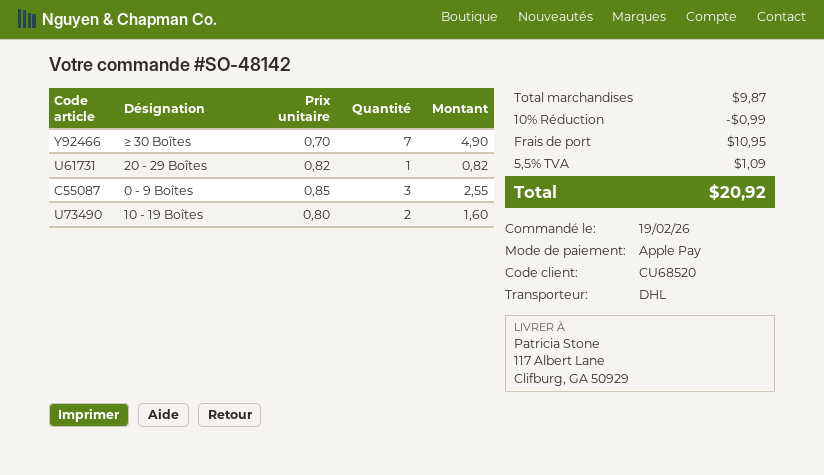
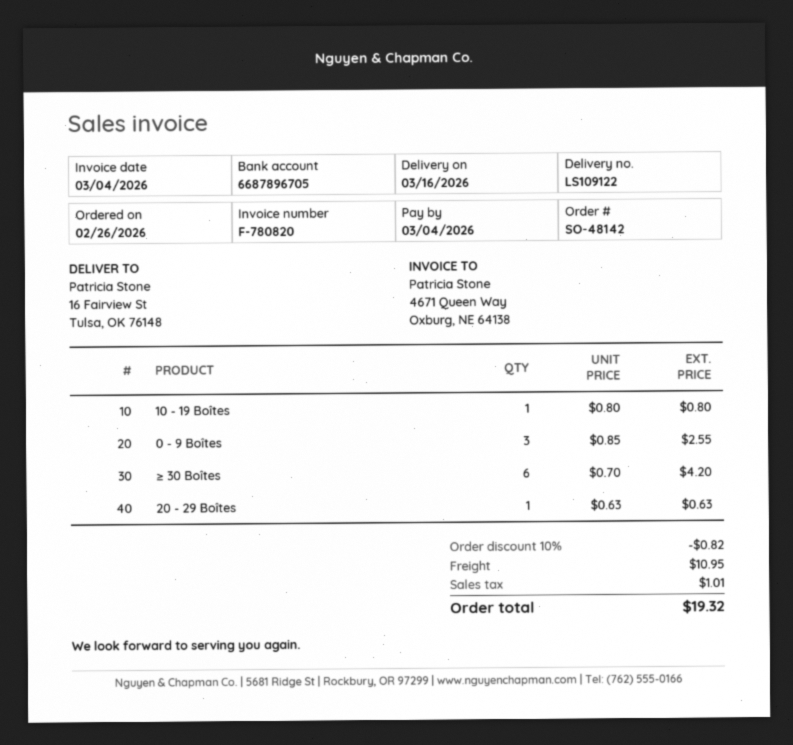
order date: 2026-02-19 -> 2026-02-26
ship to: 117 Albert Lane, Clifburg, GA 50929 -> 16 Fairview St, Tulsa, OK 76148
≥ 30 Boîtes: 7 x 0.70 = 4.90 -> 6 x 0.70 = 4.20
20 - 29 Boîtes: 1 x 0.82 = 0.82 -> 1 x 0.63 = 0.63
10 - 19 Boîtes: 2 x 0.80 = 1.60 -> 1 x 0.80 = 0.80
discount: 10% = 0.99 -> 10% = 0.82
tax: 1.09 -> 1.01
total: 20.92 -> 19.32

